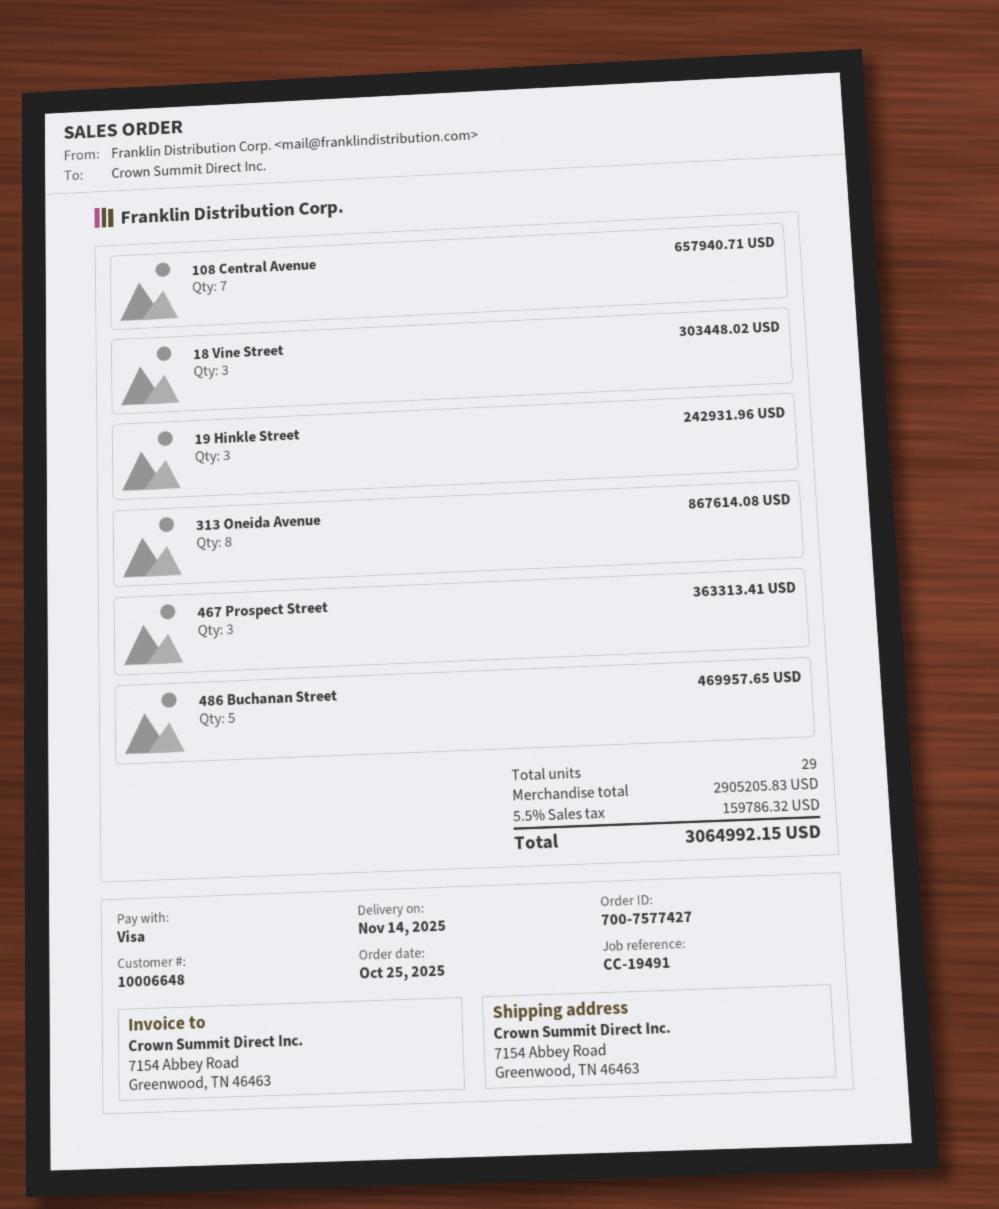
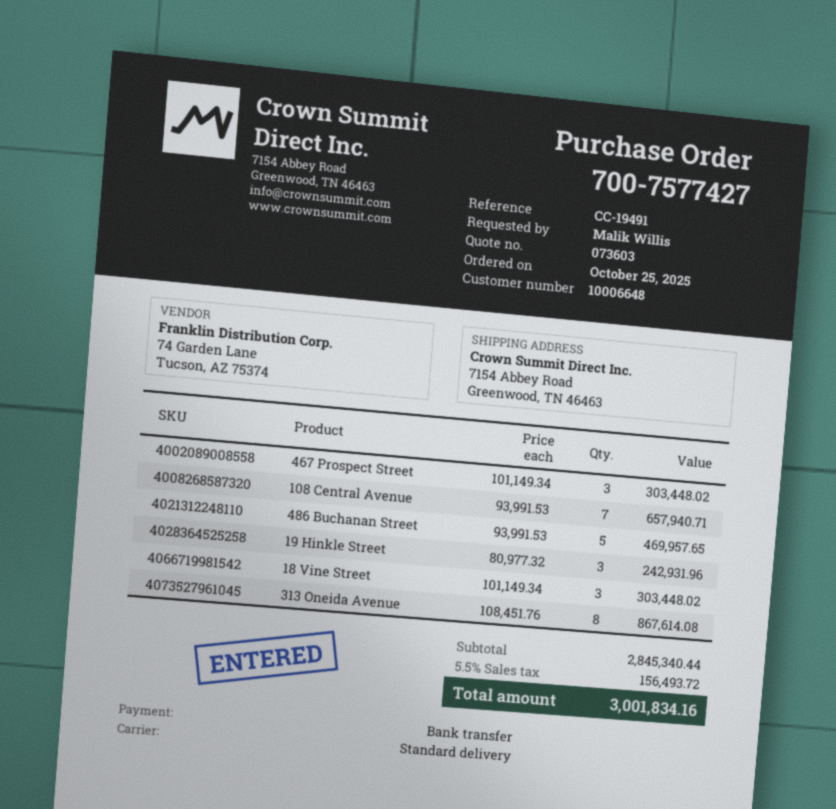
payment method: Visa -> bank transfer
467 Prospect Street: 3 for 363313.41 -> 3 for 303448.02
subtotal: 2905205.83 -> 2845340.44
tax: 5.5% = 159786.32 -> 5.5% = 156493.72
total: 3064992.15 -> 3001834.16

